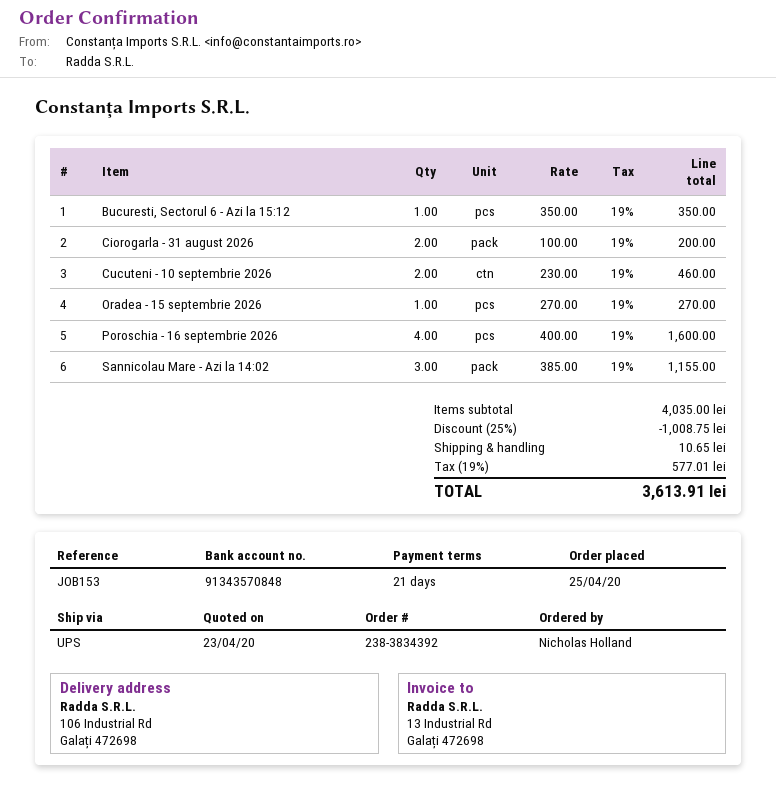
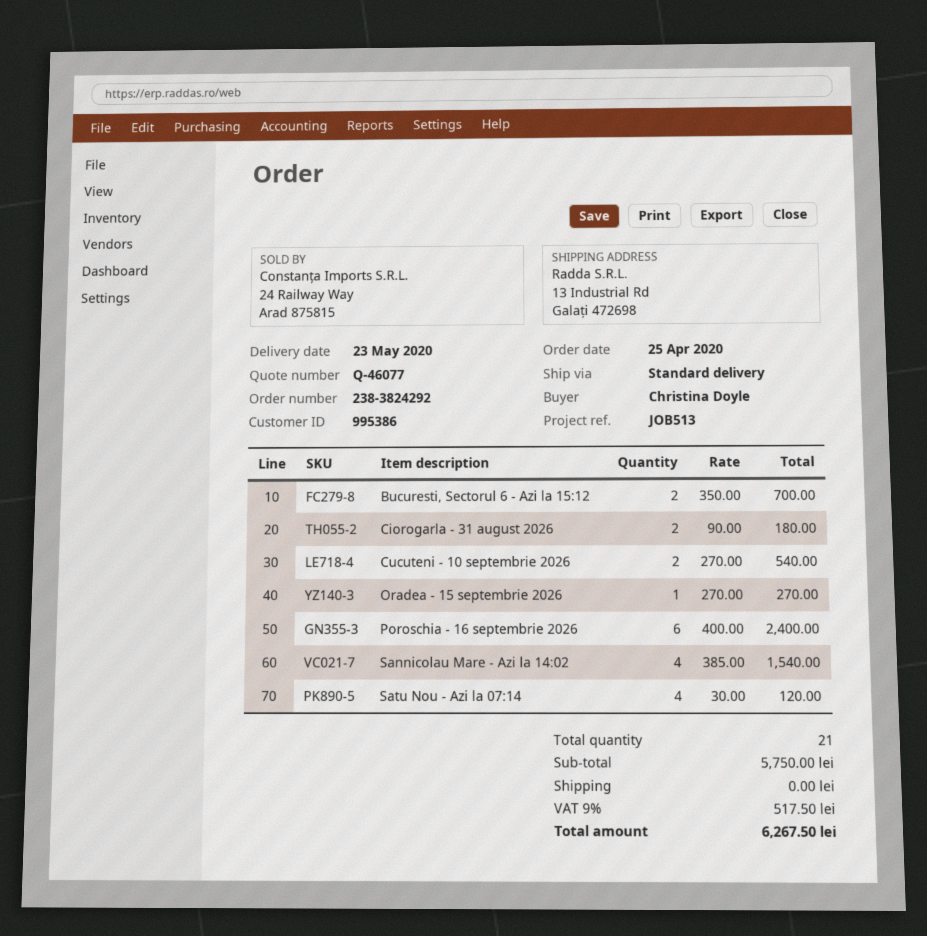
order number: 238-3834392 -> 238-3824292
reference: JOB153 -> JOB513
ordered by: Nicholas Holland -> Christina Doyle
shipping method: UPS -> standard
ship to: 106 Industrial Rd, Galați 472698 -> 13 Industrial Rd, Galați 472698
Bucuresti, Sectorul 6 - Azi la 15:12: 1 x 350.00 = 350.00 -> 2 x 350.00 = 700.00
Ciorogarla - 31 august 2026: 2 x 100.00 = 200.00 -> 2 x 90.00 = 180.00
Cucuteni - 10 septembrie 2026: 2 x 230.00 = 460.00 -> 2 x 270.00 = 540.00
Poroschia - 16 septembrie 2026: 4 x 400.00 = 1600.00 -> 6 x 400.00 = 2400.00
Sannicolau Mare - Azi la 14:02: 3 x 385.00 = 1155.00 -> 4 x 385.00 = 1540.00
Satu Nou - Azi la 07:14: none -> 4 x 30.00 = 120.00
subtotal: 4035.00 -> 5750.00
discount: 25% = 1008.75 -> none
shipping: 10.65 -> 0.00
tax: 19% = 577.01 -> 9% = 517.50
total: 3613.91 -> 6267.50

